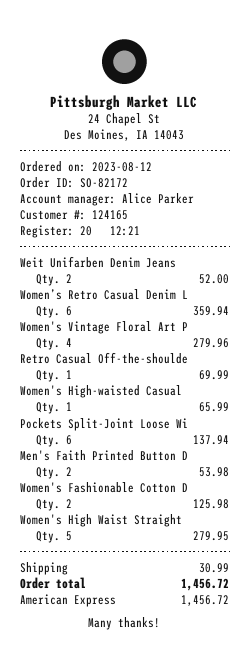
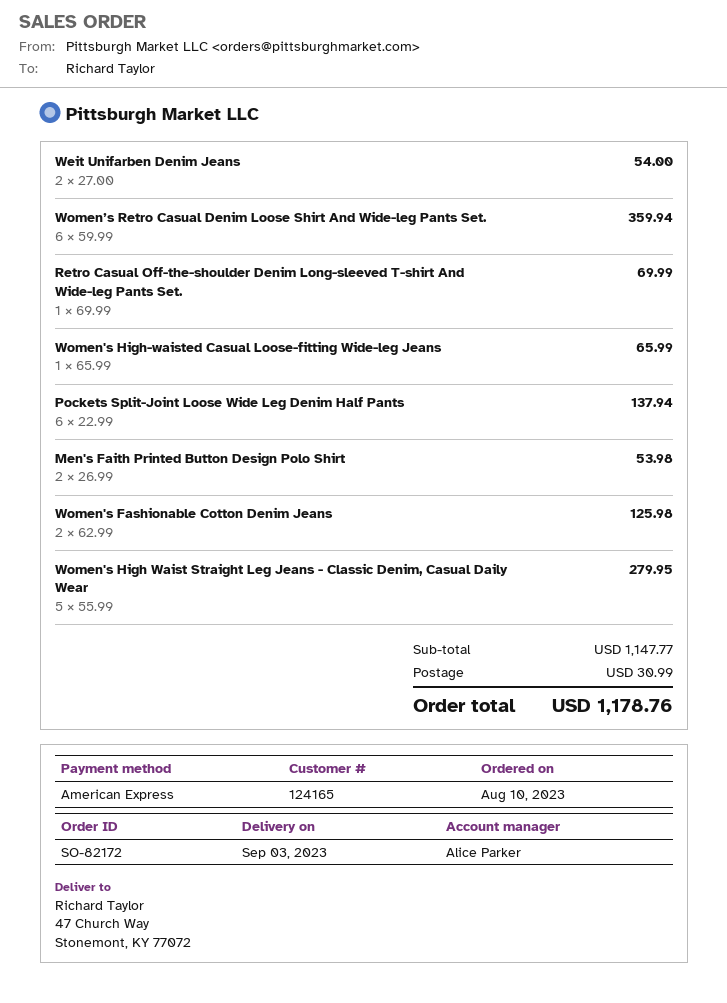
order date: 2023-08-12 -> 2023-08-10
Weit Unifarben Denim Jeans: 2 for 52.00 -> 2 for 54.00
Women's Vintage Floral Art P: 4 for 279.96 -> none
total: 1456.72 -> 1178.76

